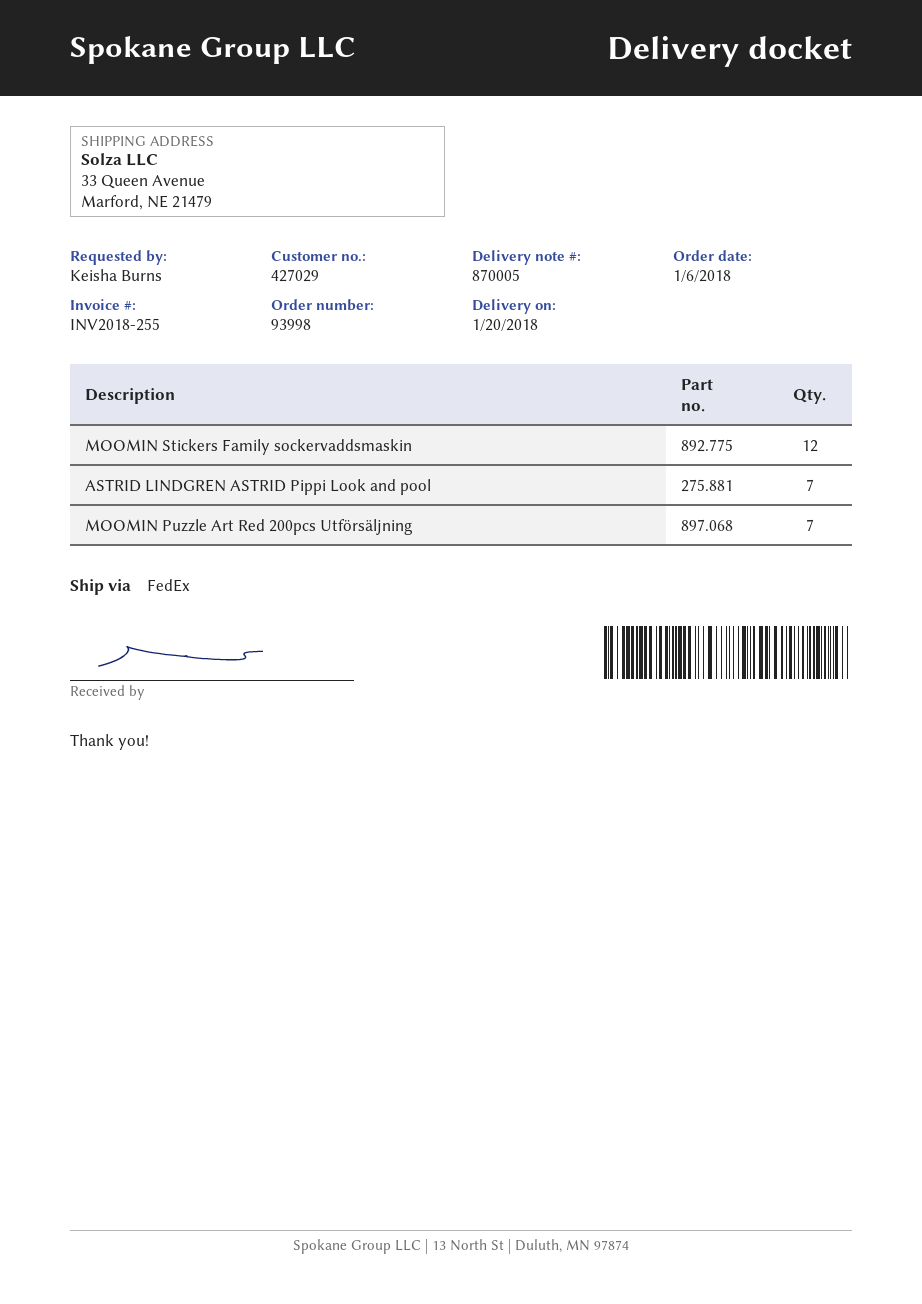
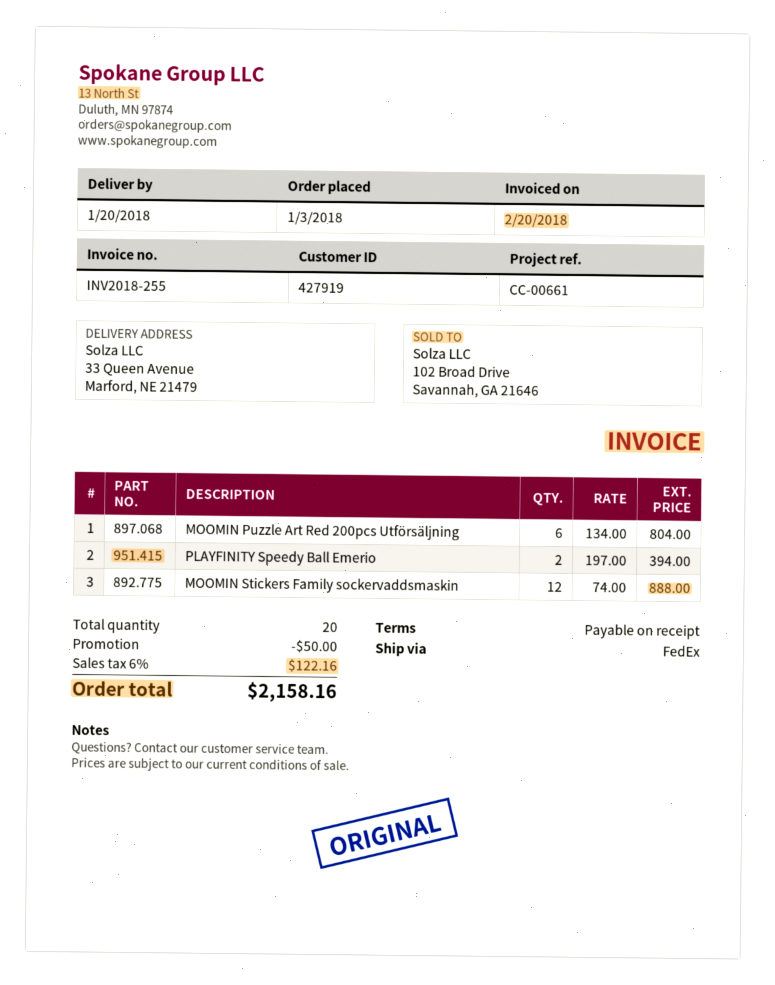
order date: 2018-01-06 -> 2018-01-03
customer number: 427029 -> 427919
ASTRID LINDGREN ASTRID Pippi Look and pool: 7 -> none
MOOMIN Puzzle Art Red 200pcs Utförsäljning: 7 -> 6
PLAYFINITY Speedy Ball Emerio: none -> 2

